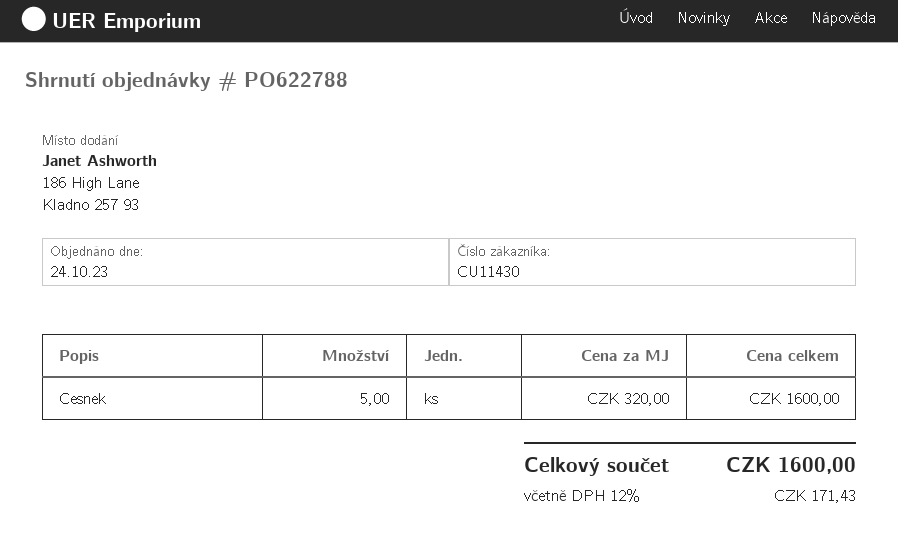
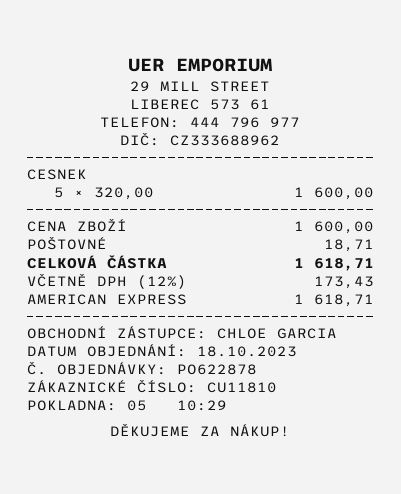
order number: PO622788 -> PO622878
order date: 2023-10-24 -> 2023-10-18
customer number: CU11430 -> CU11810
shipping: none -> 18.71
tax: 12% = 171.43 -> 12% = 173.43
total: 1600.00 -> 1618.71

